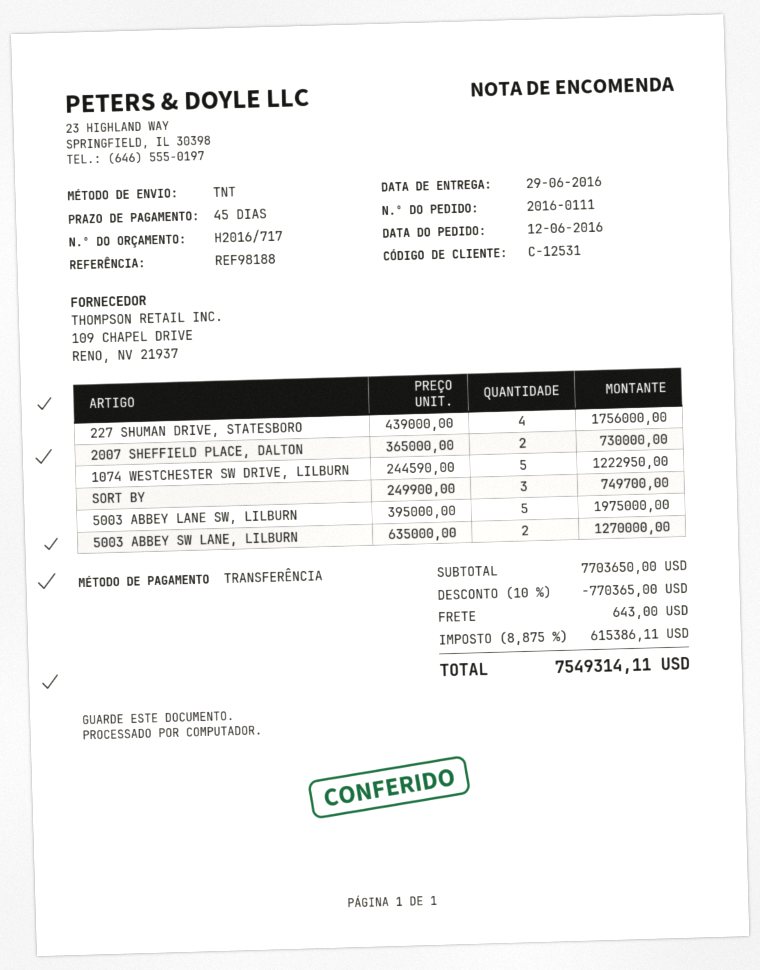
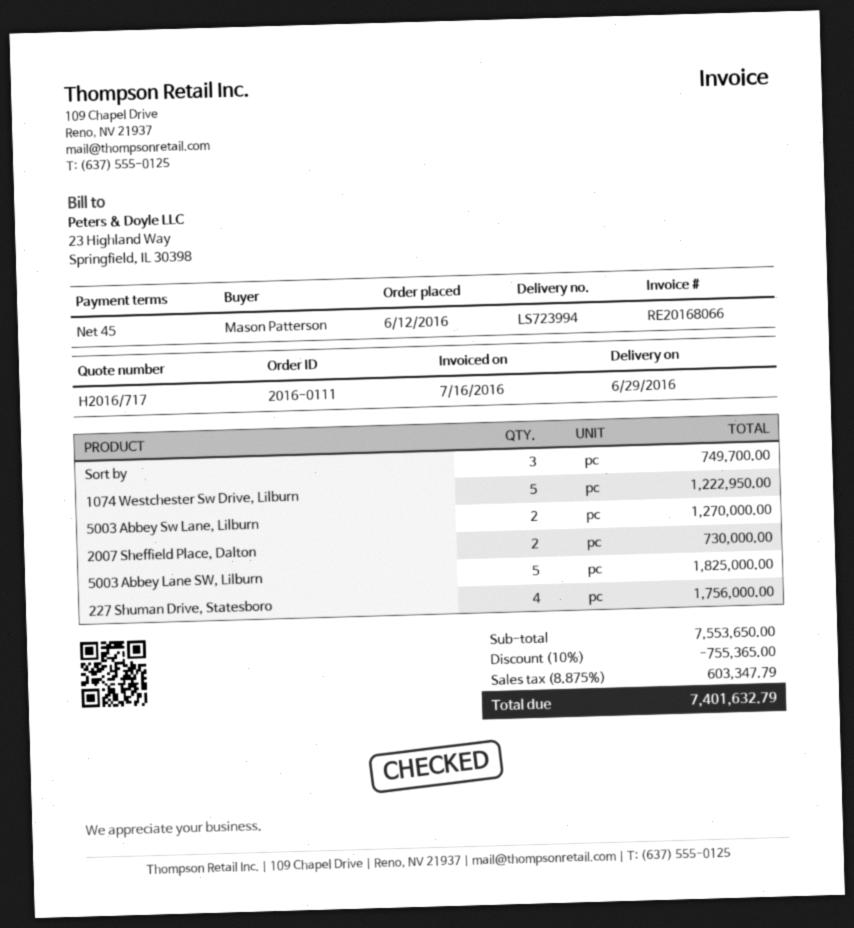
5003 ABBEY LANE SW, LILBURN: 5 for 1975000.00 -> 5 for 1825000.00
subtotal: 7703650.00 -> 7553650.00
discount: 10% = 770365.00 -> 10% = 755365.00
shipping: 643.00 -> none
tax: 8.875% = 615386.11 -> 8.875% = 603347.79
total: 7549314.11 -> 7401632.79

